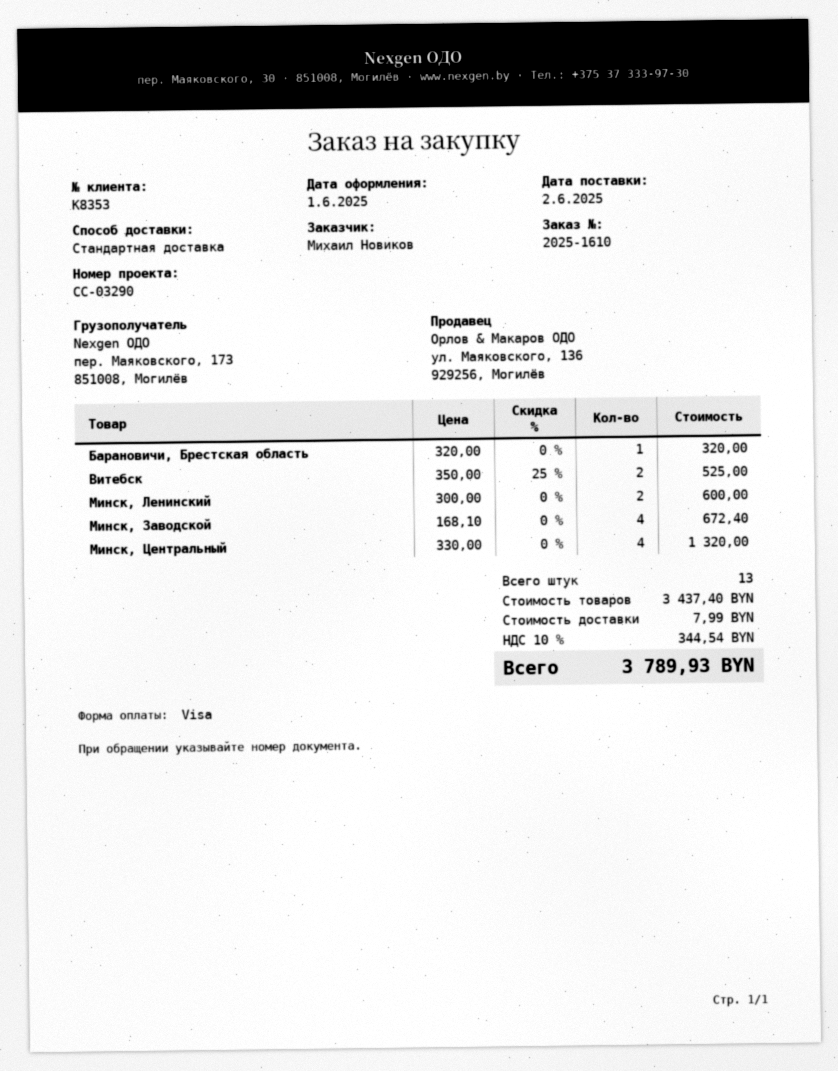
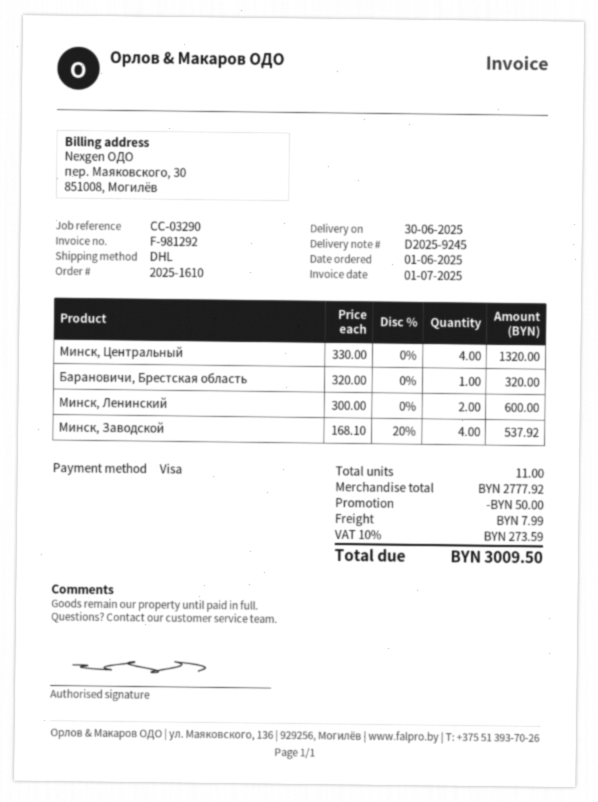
delivery date: 2025-06-02 -> 2025-06-30
shipping method: standard -> DHL
Витебск: 2 x 350.00 - 25% = 525.00 -> none
Минск, Заводской: 4 x 168.10 = 672.40 -> 4 x 168.10 - 20% = 537.92
total quantity: 13 -> 11
subtotal: 3437.40 -> 2777.92
discount: none -> 50.00
tax: 10% = 344.54 -> 10% = 273.59
total: 3789.93 -> 3009.50

